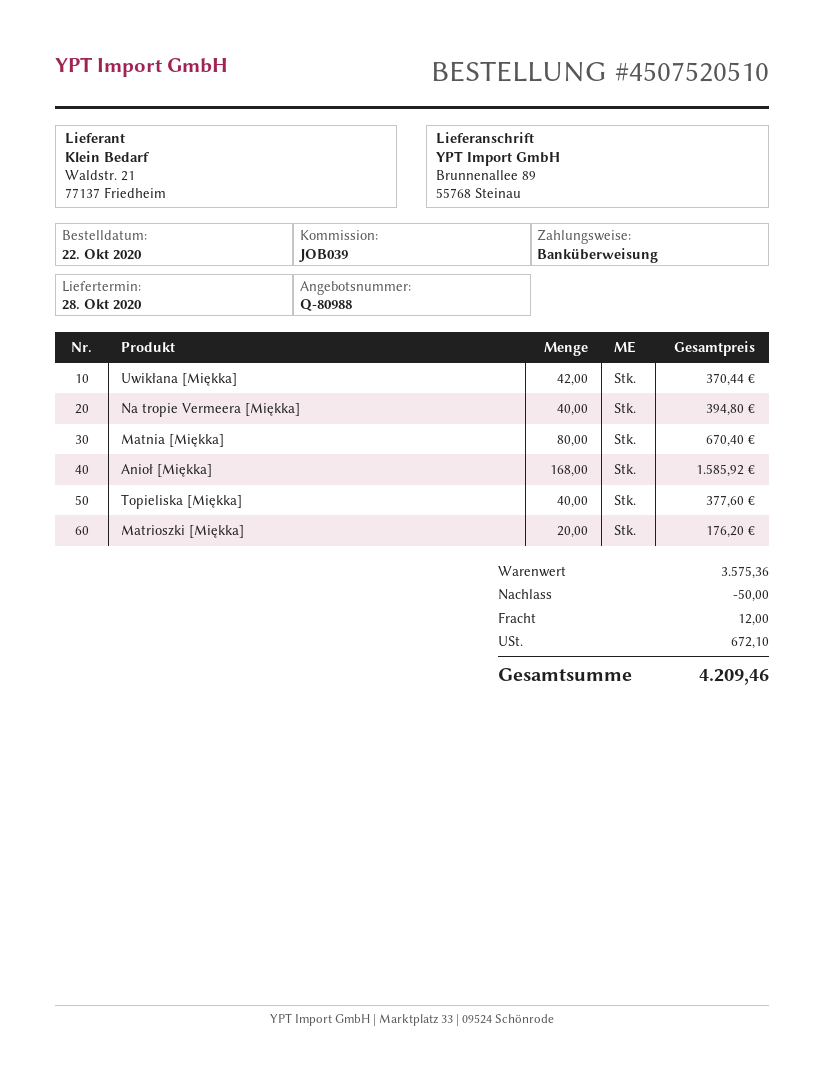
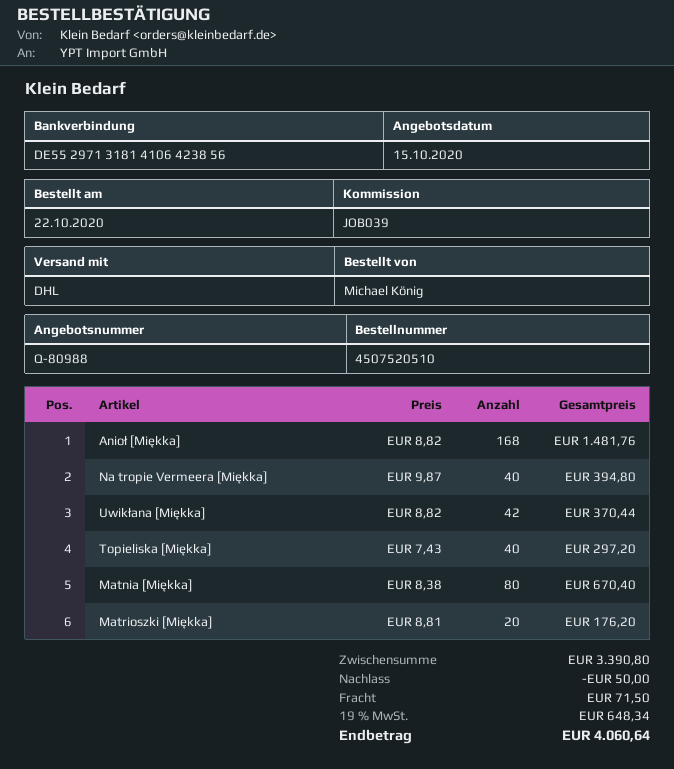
Anioł [Miękka]: 168 for 1585.92 -> 168 for 1481.76
Topieliska [Miękka]: 40 for 377.60 -> 40 for 297.20
subtotal: 3575.36 -> 3390.80
shipping: 12.00 -> 71.50
tax: 672.10 -> 648.34
total: 4209.46 -> 4060.64

